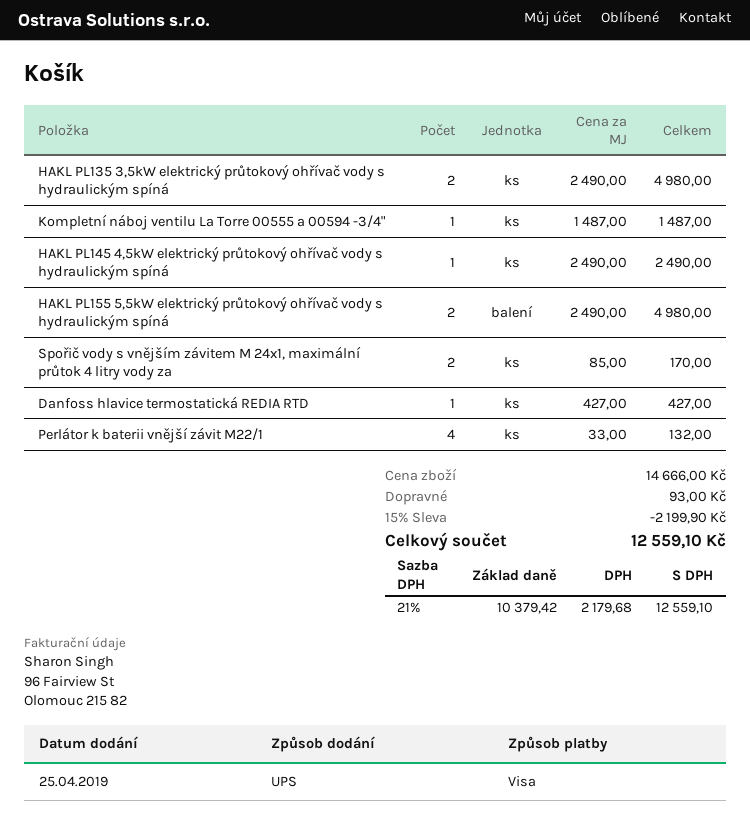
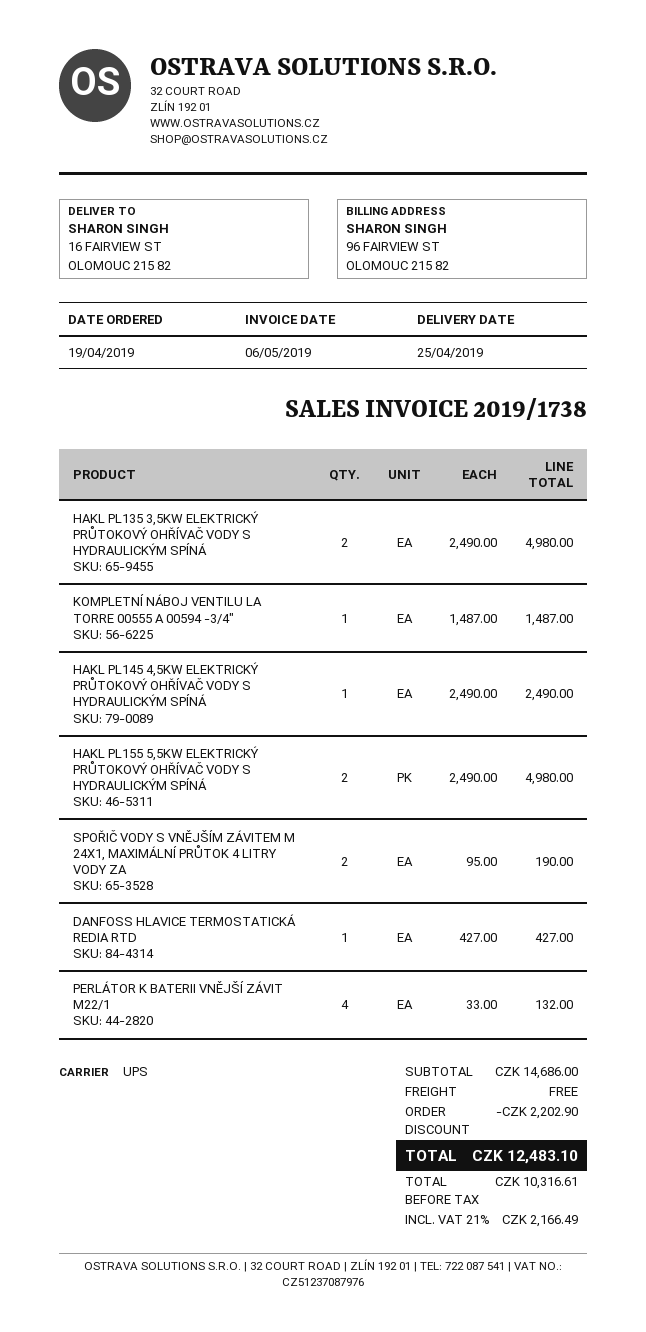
Spořič vody s vnějším závitem M 24x1, maximální průtok 4 litry vody za: 2 x 85.00 = 170.00 -> 2 x 95.00 = 190.00
subtotal: 14666.00 -> 14686.00
discount: 2199.90 -> 2202.90
shipping: 93.00 -> 0.00
net: 10379.42 -> 10316.61
tax: 21% = 2179.68 -> 21% = 2166.49
total: 12559.10 -> 12483.10

